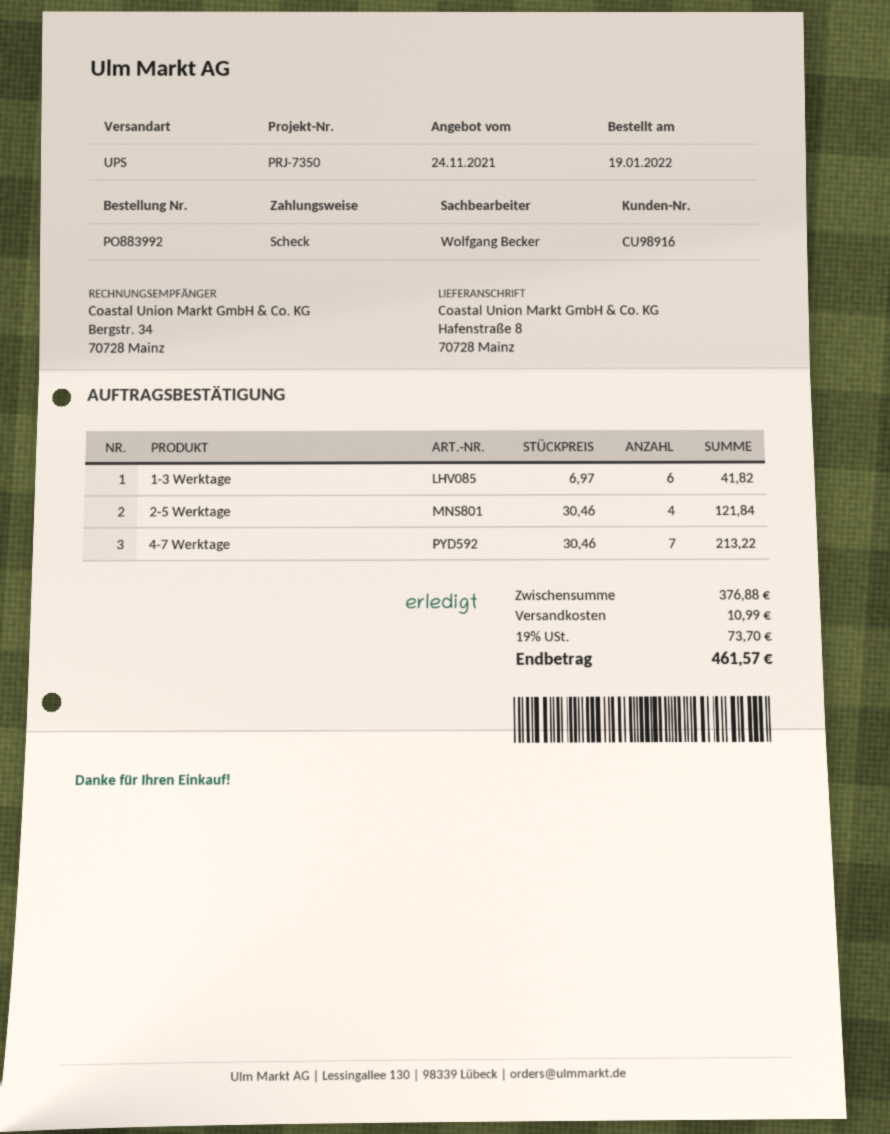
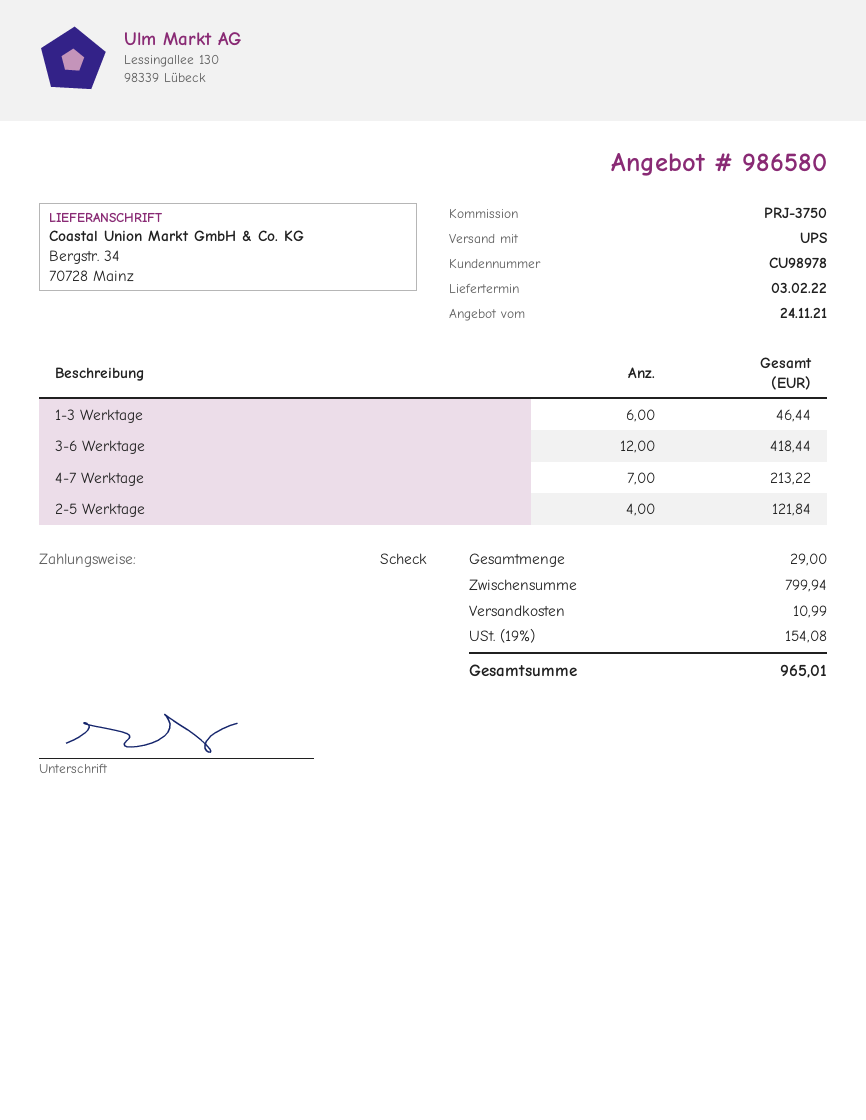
customer number: CU98916 -> CU98978
reference: PRJ-7350 -> PRJ-3750
ship to: Hafenstraße 8, 70728 Mainz -> Bergstr. 34, 70728 Mainz
1-3 Werktage: 6 for 41.82 -> 6 for 46.44
3-6 Werktage: none -> 12 for 418.44
subtotal: 376.88 -> 799.94
tax: 19% = 73.70 -> 19% = 154.08
total: 461.57 -> 965.01

